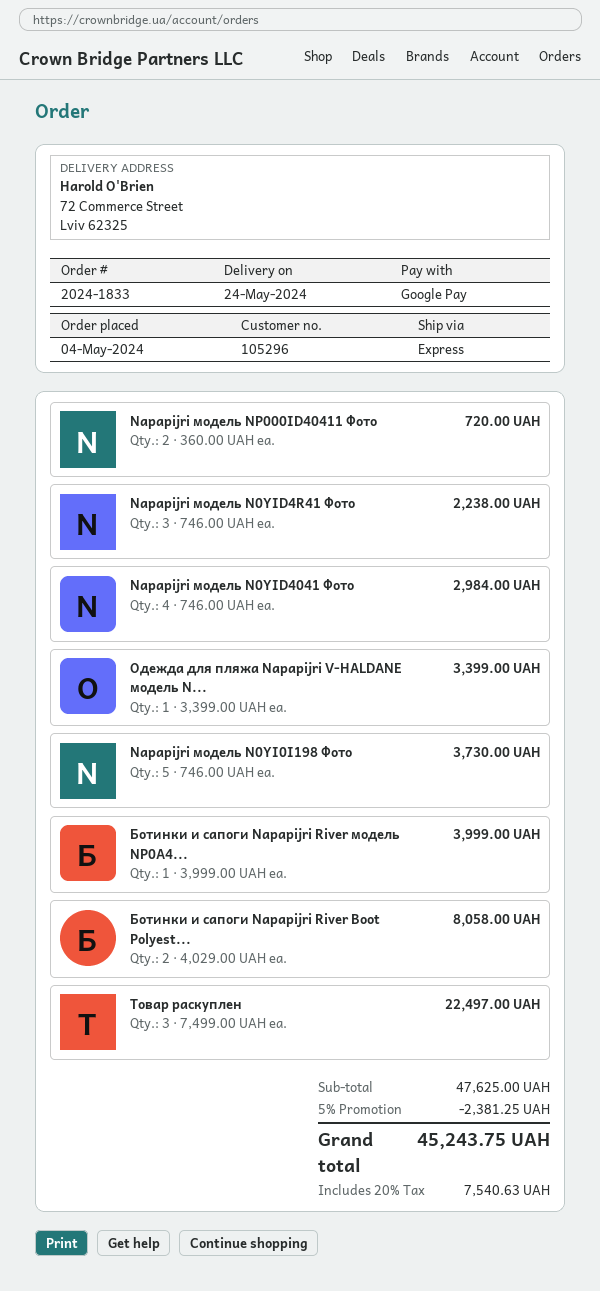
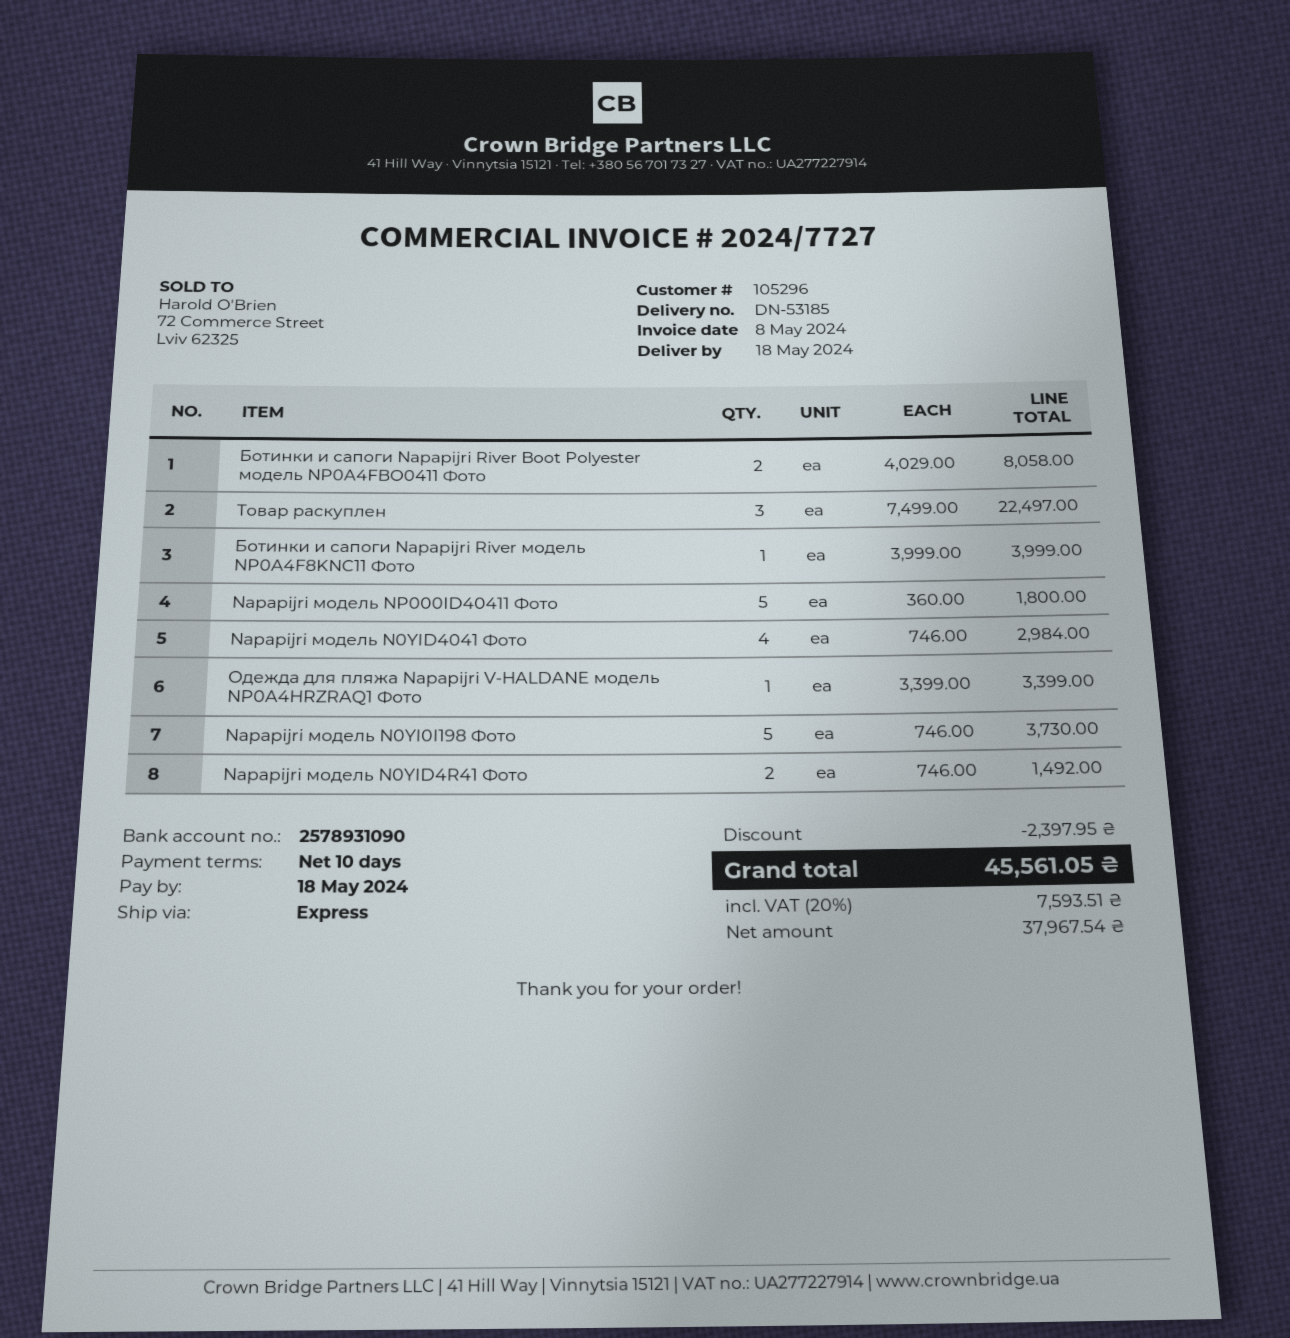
delivery date: 2024-05-24 -> 2024-05-18
Napapijri модель NP000ID40411 Фото: 2 x 360.00 = 720.00 -> 5 x 360.00 = 1800.00
Napapijri модель N0YID4R41 Фото: 3 x 746.00 = 2238.00 -> 2 x 746.00 = 1492.00
discount: 2381.25 -> 2397.95
tax: 20% = 7540.63 -> 20% = 7593.51
total: 45243.75 -> 45561.05

